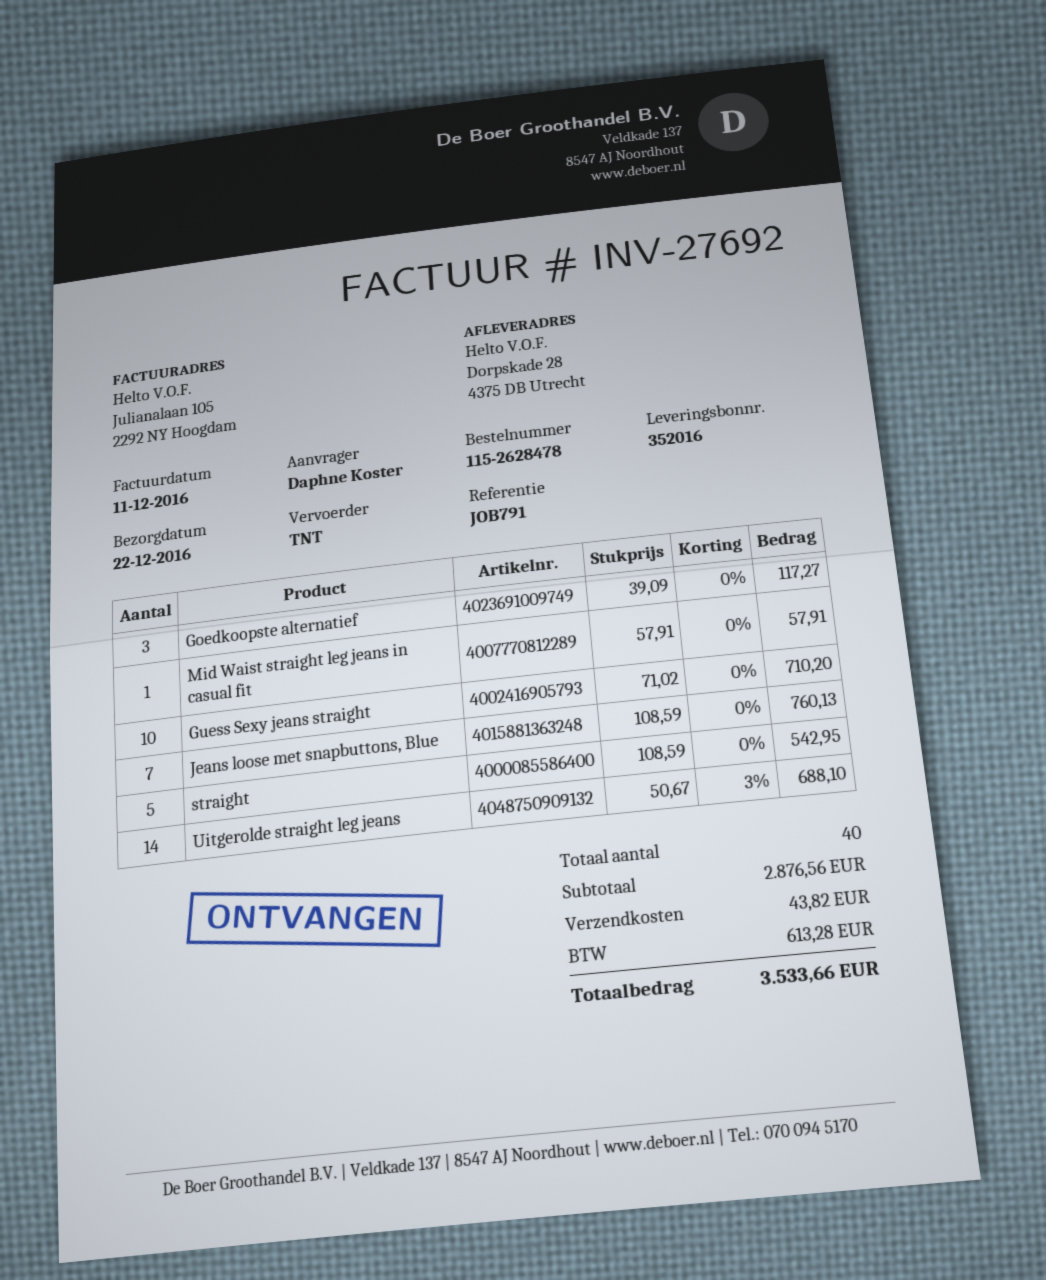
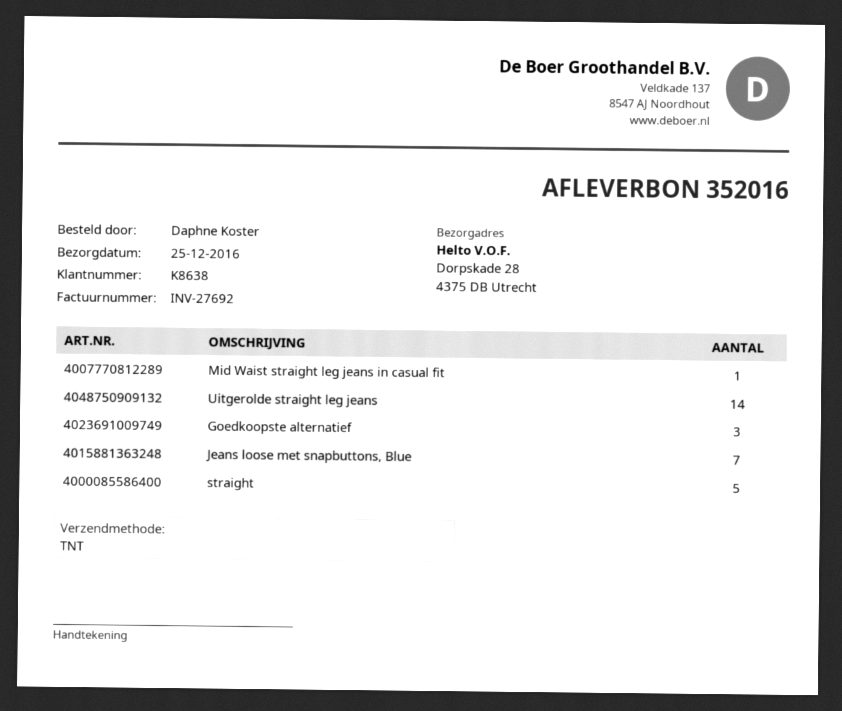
delivery date: 2016-12-22 -> 2016-12-25
Guess Sexy jeans straight: 10 -> none

